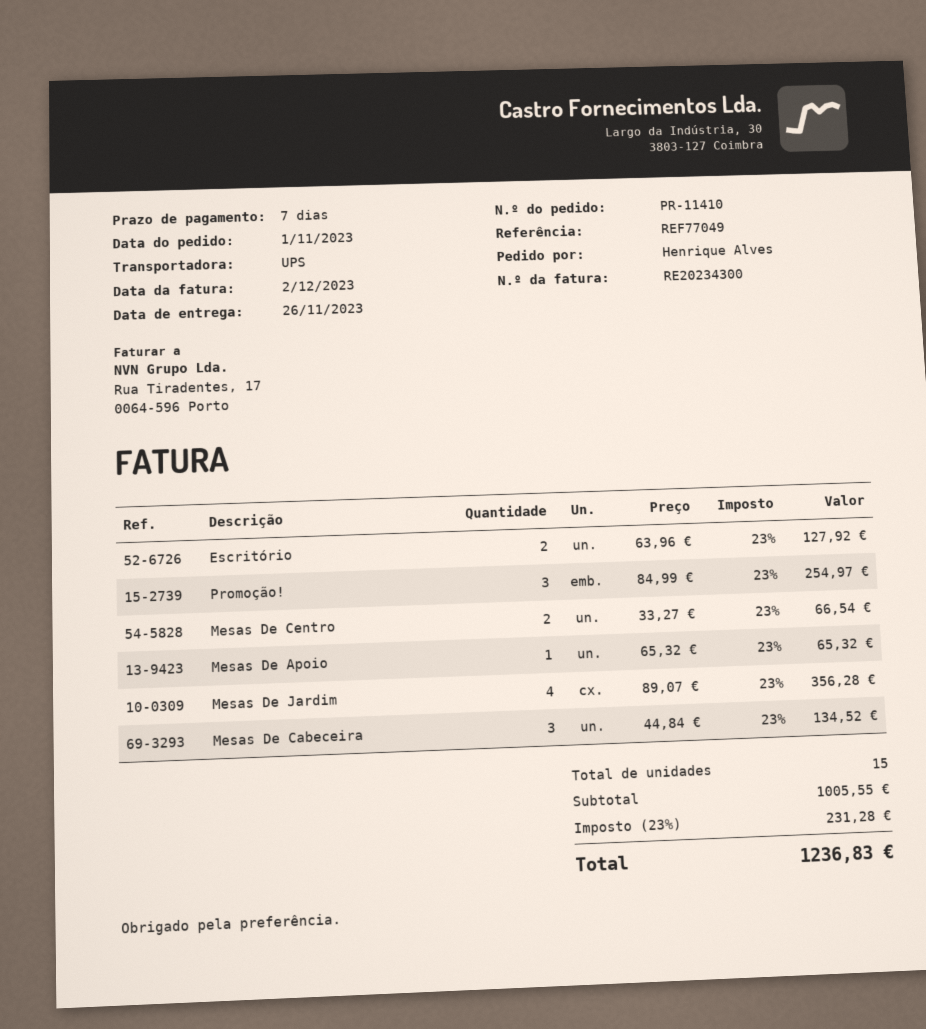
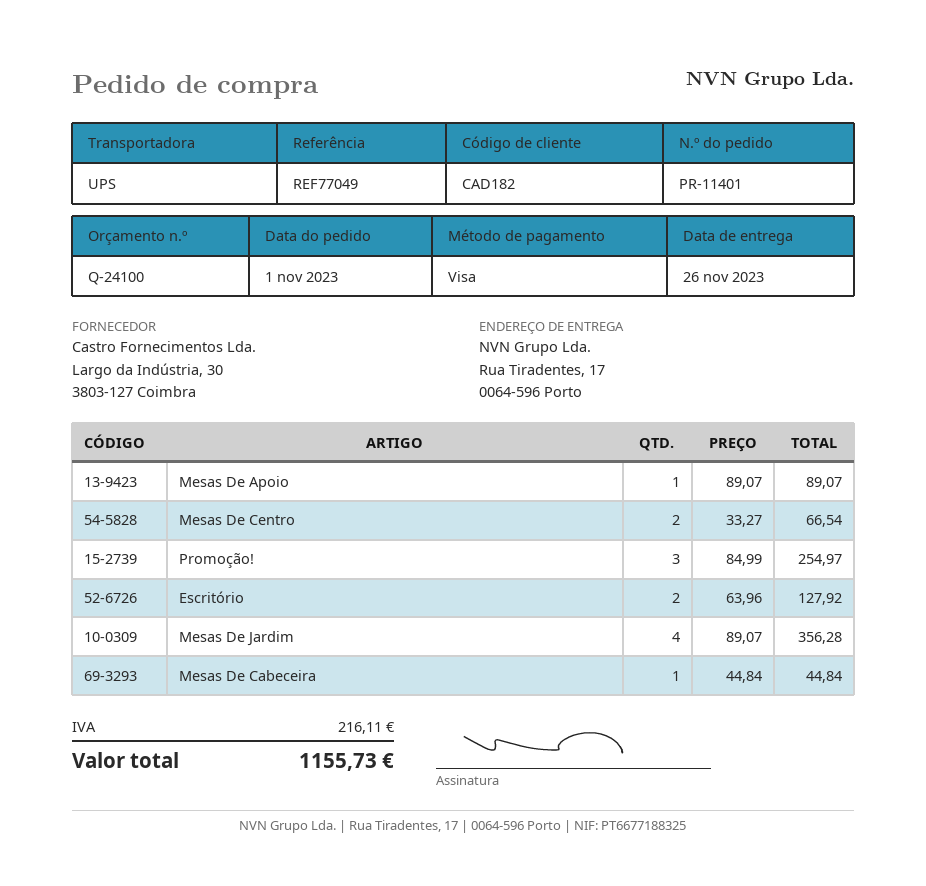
order number: PR-11410 -> PR-11401
Mesas De Apoio: 1 x 65.32 = 65.32 -> 1 x 89.07 = 89.07
Mesas De Cabeceira: 3 x 44.84 = 134.52 -> 1 x 44.84 = 44.84
tax: 231.28 -> 216.11
total: 1236.83 -> 1155.73

